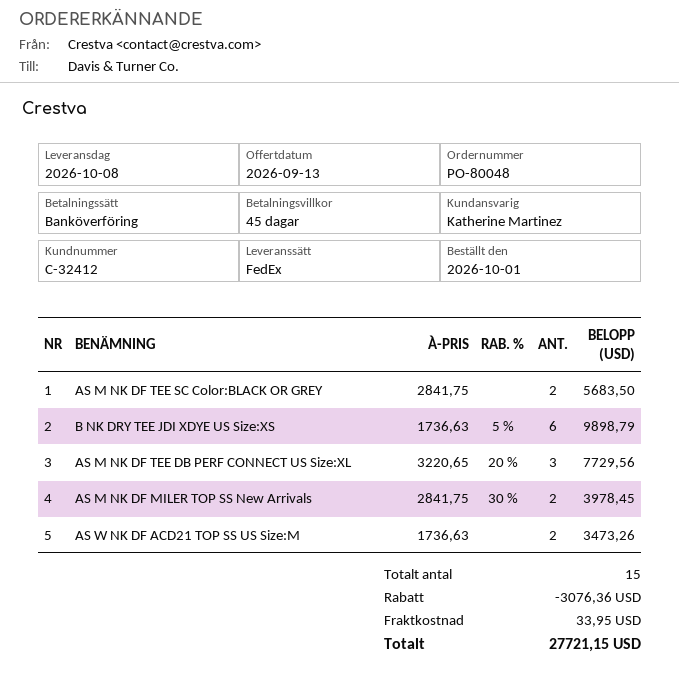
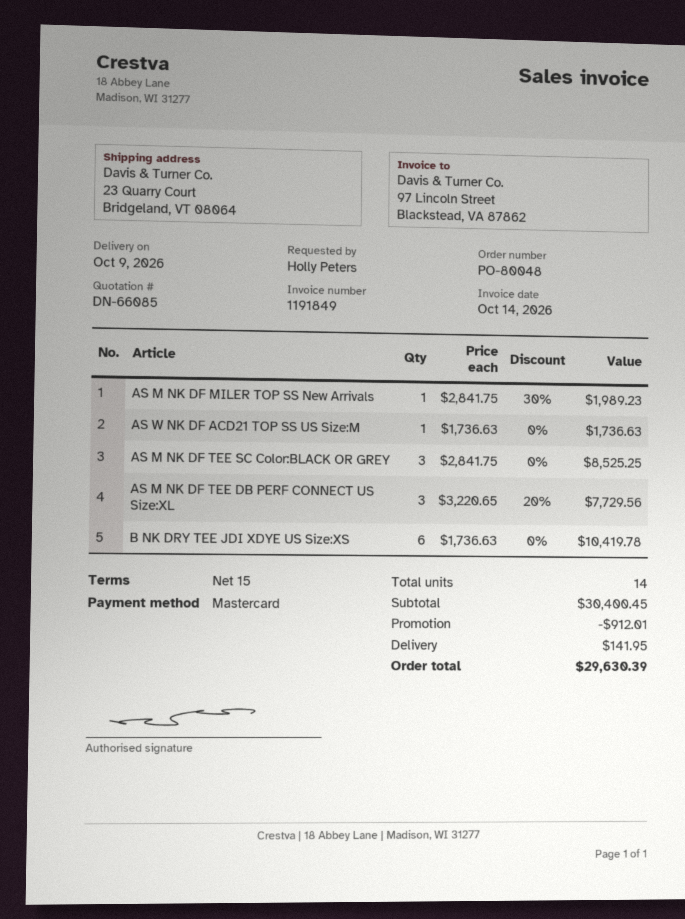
delivery date: 2026-10-08 -> 2026-10-09
payment terms: 45 days -> 15 days
payment method: bank transfer -> Mastercard
AS M NK DF TEE SC Color:BLACK OR GREY: 2 x 2841.75 = 5683.50 -> 3 x 2841.75 = 8525.25
B NK DRY TEE JDI XDYE US Size:XS: 6 x 1736.63 - 5% = 9898.79 -> 6 x 1736.63 = 10419.78
AS M NK DF MILER TOP SS New Arrivals: 2 x 2841.75 - 30% = 3978.45 -> 1 x 2841.75 - 30% = 1989.23
AS W NK DF ACD21 TOP SS US Size:M: 2 x 1736.63 = 3473.26 -> 1 x 1736.63 = 1736.63
total quantity: 15 -> 14
discount: 3076.36 -> 912.01
shipping: 33.95 -> 141.95
total: 27721.15 -> 29630.39

